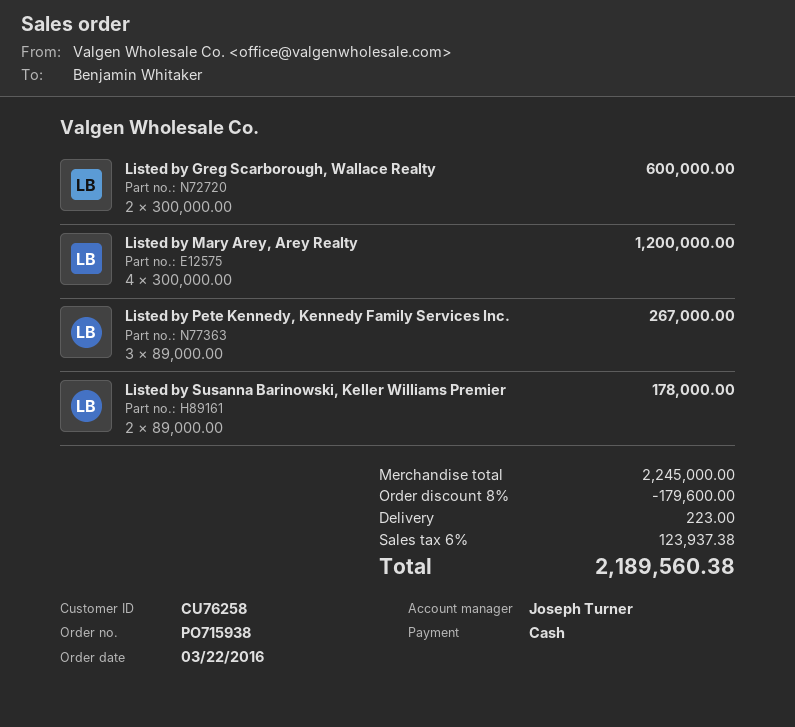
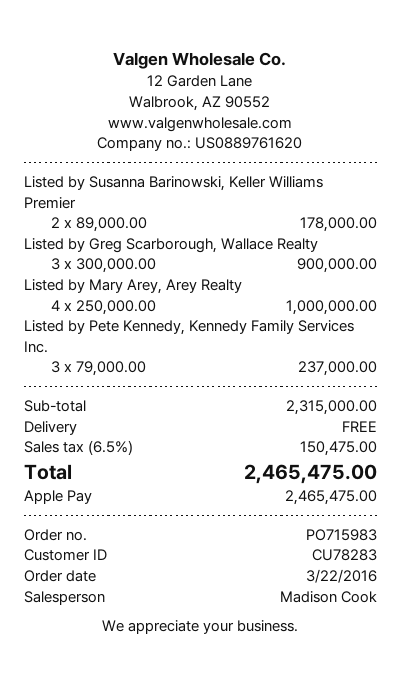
order number: PO715938 -> PO715983
customer number: CU76258 -> CU78283
sales rep: Joseph Turner -> Madison Cook
payment method: cash -> Apple Pay
Listed by Greg Scarborough, Wallace Realty: 2 x 300000.00 = 600000.00 -> 3 x 300000.00 = 900000.00
Listed by Mary Arey, Arey Realty: 4 x 300000.00 = 1200000.00 -> 4 x 250000.00 = 1000000.00
Listed by Pete Kennedy, Kennedy Family Services Inc.: 3 x 89000.00 = 267000.00 -> 3 x 79000.00 = 237000.00
subtotal: 2245000.00 -> 2315000.00
discount: 8% = 179600.00 -> none
shipping: 223.00 -> 0.00
tax: 6% = 123937.38 -> 6.5% = 150475.00
total: 2189560.38 -> 2465475.00

